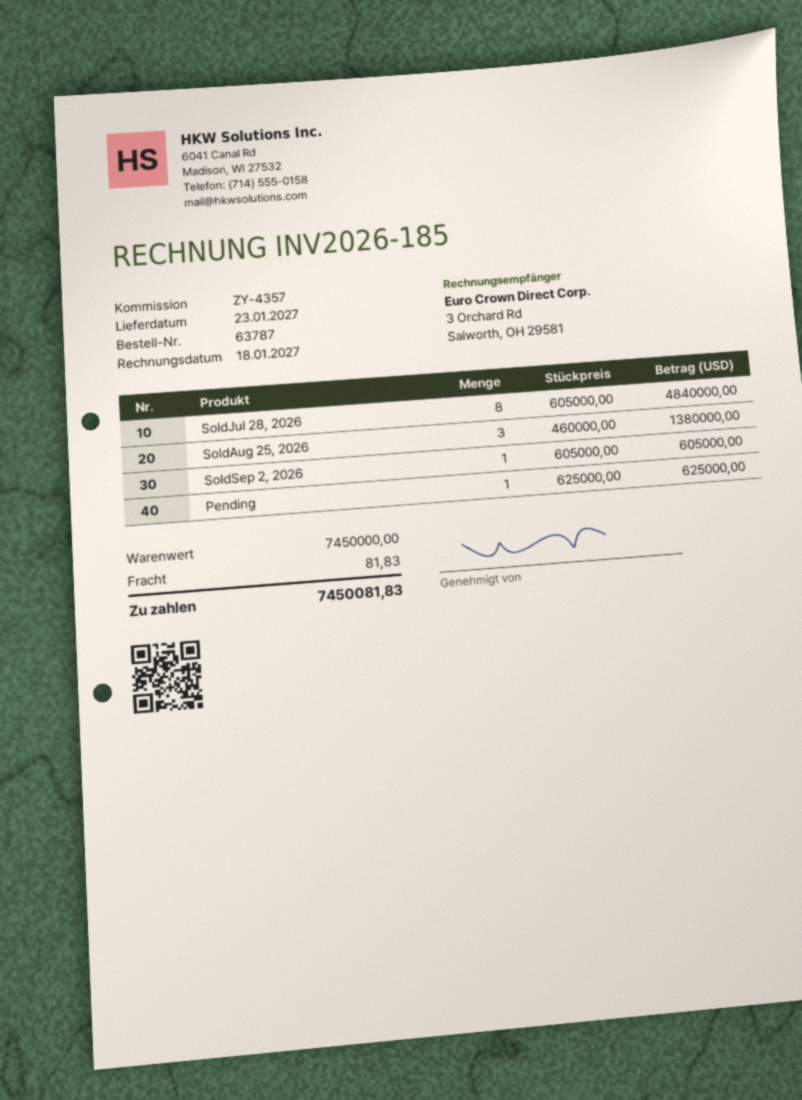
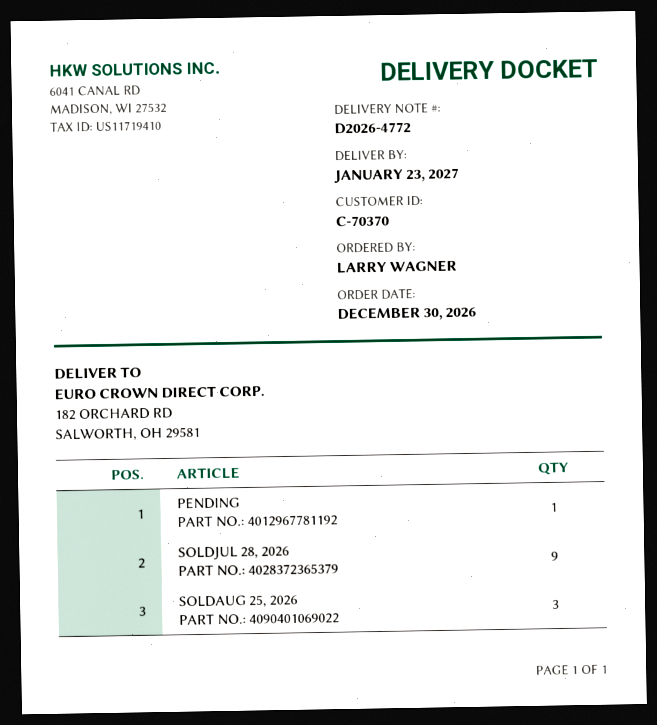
SoldJul 28, 2026: 8 -> 9
SoldSep 2, 2026: 1 -> none

